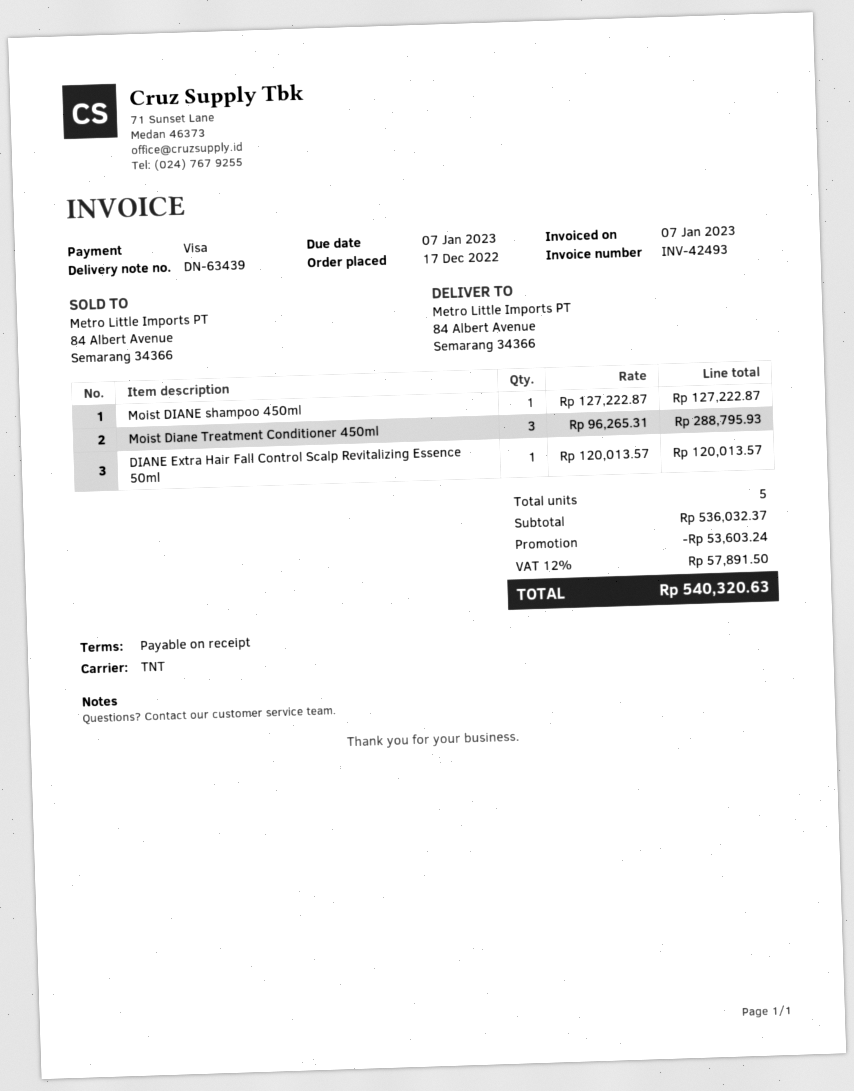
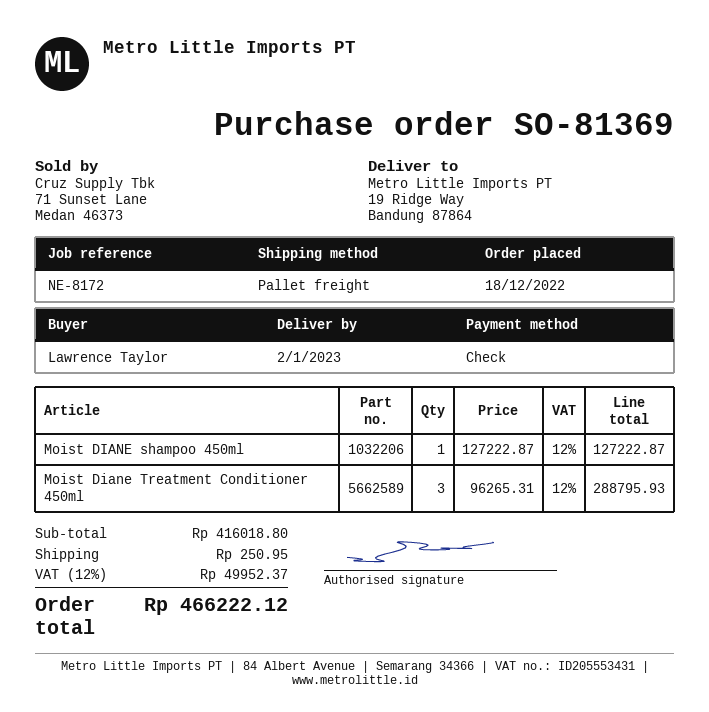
order date: 2022-12-17 -> 2022-12-18
payment method: Visa -> cheque
shipping method: TNT -> pallet freight
ship to: 84 Albert Avenue, Semarang 34366 -> 19 Ridge Way, Bandung 87864
DIANE Extra Hair Fall Control Scalp Revitalizing Essence 50ml: 1 x 120013.57 = 120013.57 -> none
subtotal: 536032.37 -> 416018.80
discount: 53603.24 -> none
shipping: none -> 250.95
tax: 12% = 57891.50 -> 12% = 49952.37
total: 540320.63 -> 466222.12

